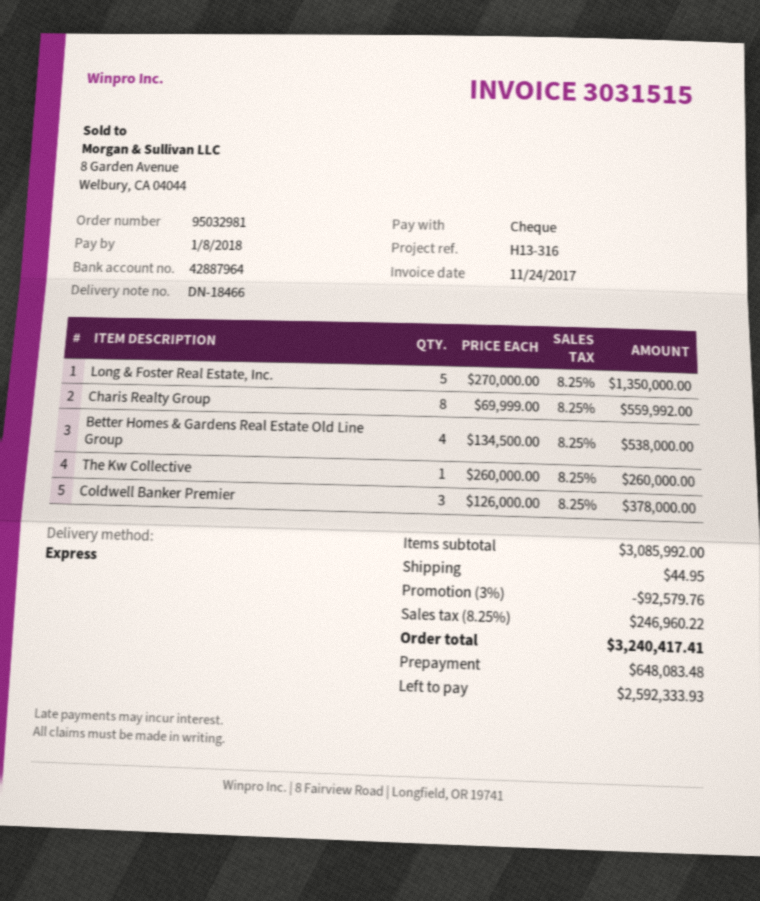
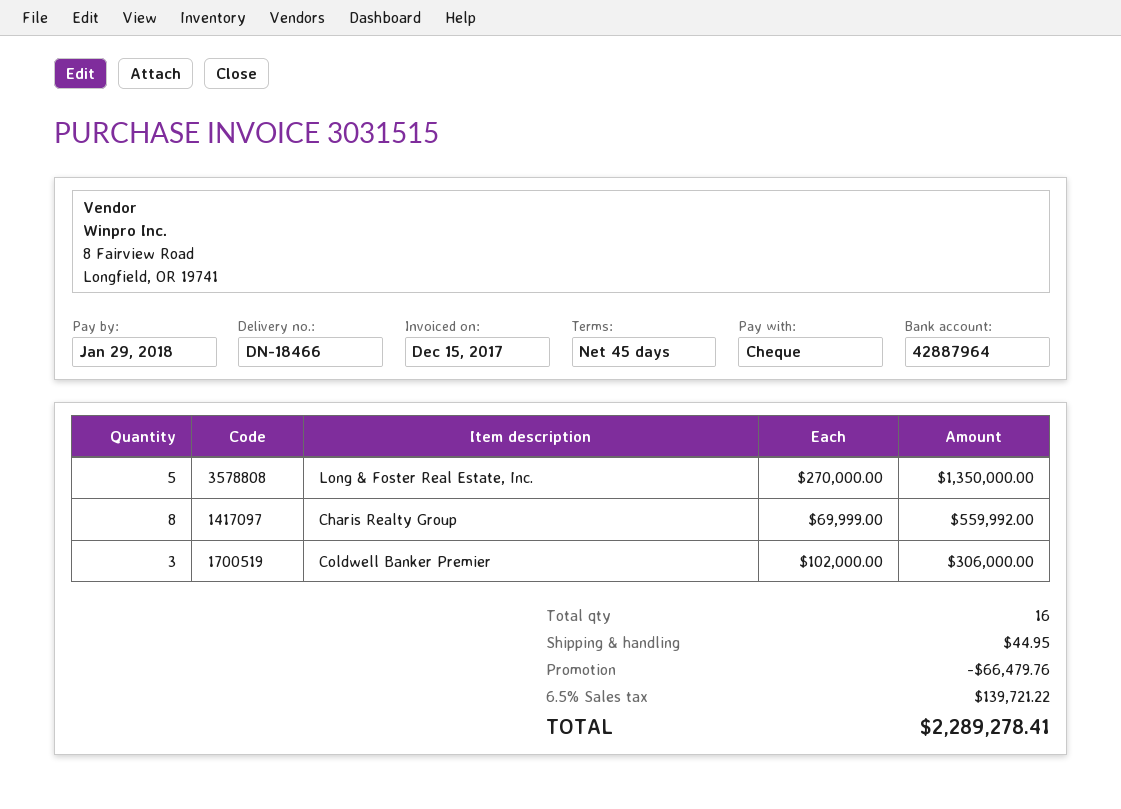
invoice date: 2017-11-24 -> 2017-12-15
due date: 2018-01-08 -> 2018-01-29
Better Homes & Gardens Real Estate Old Line Group: 4 x 134500.00 = 538000.00 -> none
The Kw Collective: 1 x 260000.00 = 260000.00 -> none
Coldwell Banker Premier: 3 x 126000.00 = 378000.00 -> 3 x 102000.00 = 306000.00
discount: 92579.76 -> 66479.76
tax: 8.25% = 246960.22 -> 6.5% = 139721.22
total: 3240417.41 -> 2289278.41

